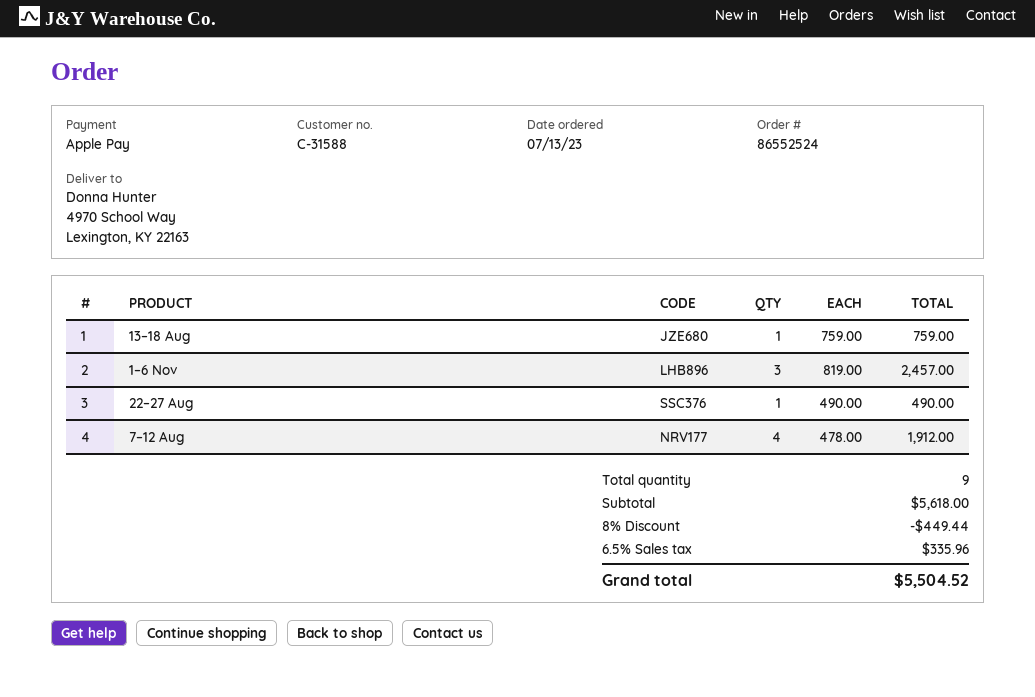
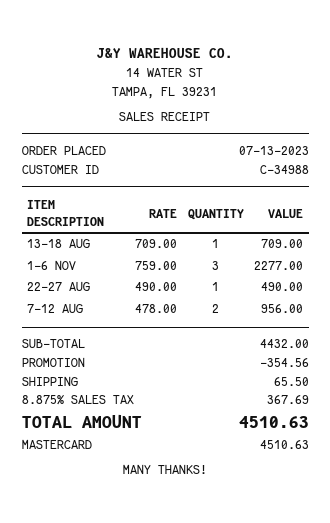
customer number: C-31588 -> C-34988
payment method: Apple Pay -> Mastercard
13–18 Aug: 1 x 759.00 = 759.00 -> 1 x 709.00 = 709.00
1–6 Nov: 3 x 819.00 = 2457.00 -> 3 x 759.00 = 2277.00
7–12 Aug: 4 x 478.00 = 1912.00 -> 2 x 478.00 = 956.00
subtotal: 5618.00 -> 4432.00
discount: 449.44 -> 354.56
shipping: none -> 65.50
tax: 6.5% = 335.96 -> 8.875% = 367.69
total: 5504.52 -> 4510.63

